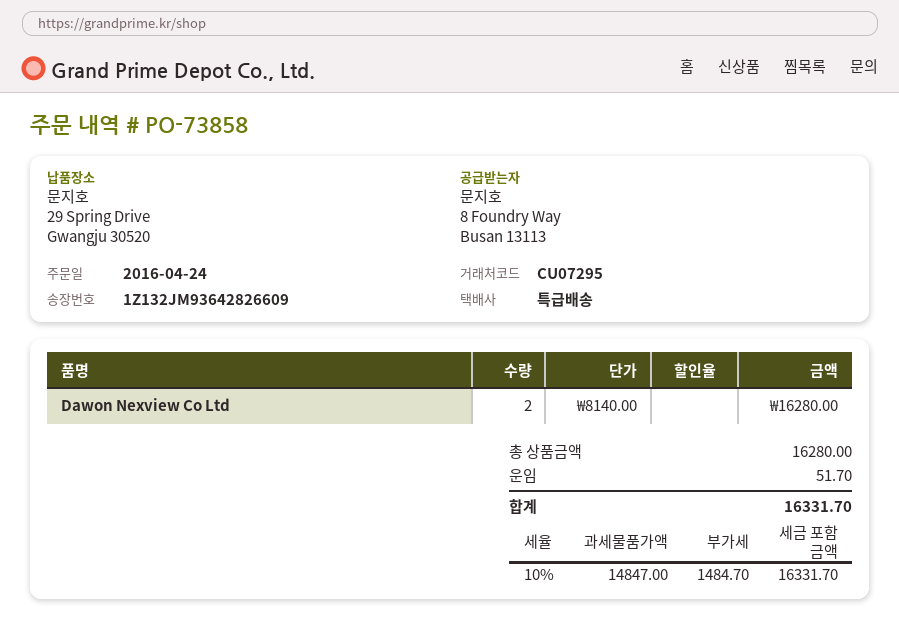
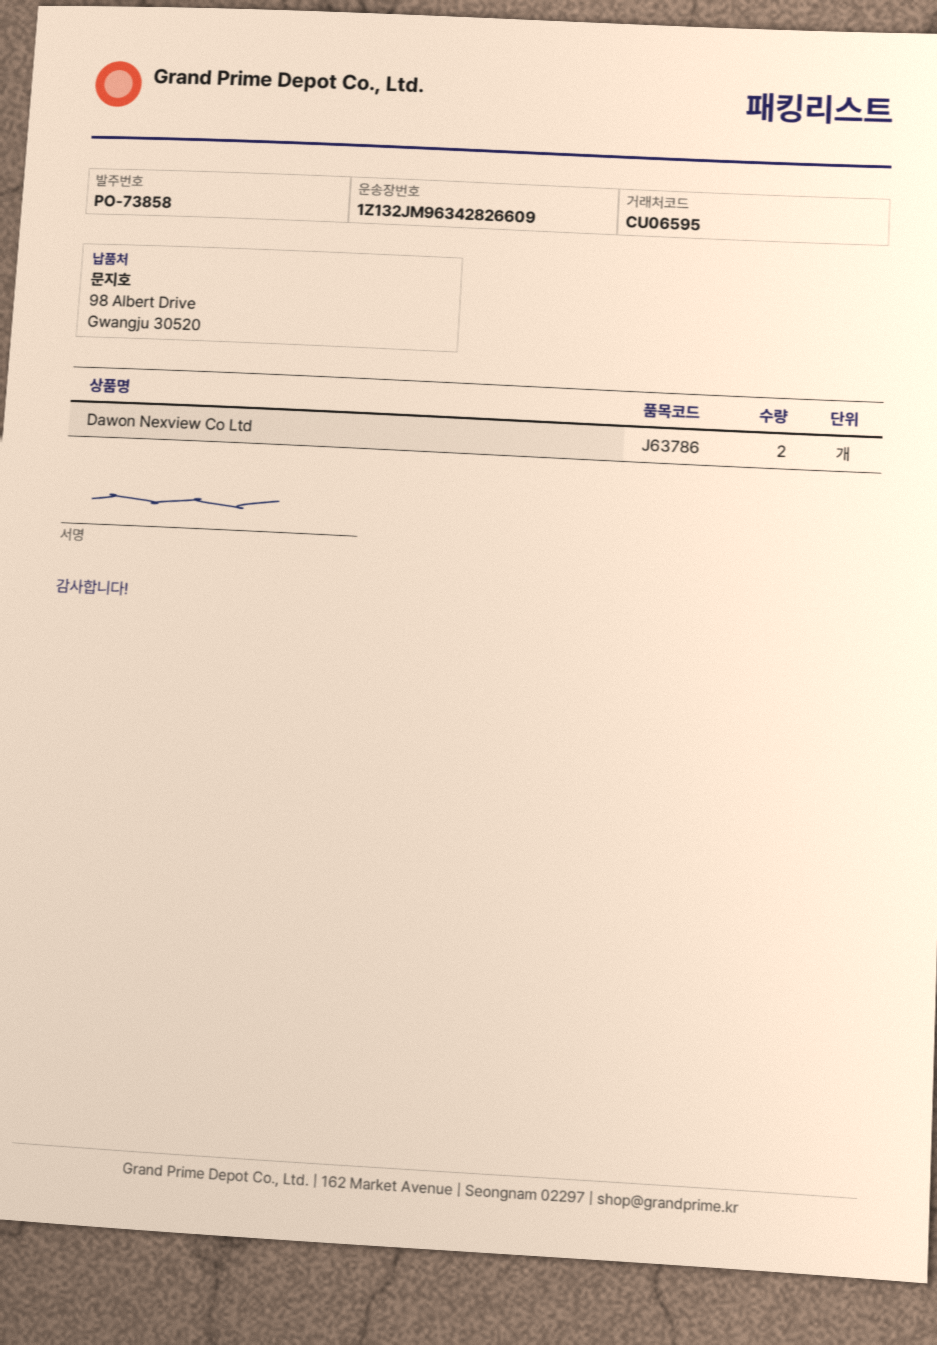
customer number: CU07295 -> CU06595
tracking number: 1Z132JM93642826609 -> 1Z132JM96342826609
ship to: 29 Spring Drive, Gwangju 30520 -> 98 Albert Drive, Gwangju 30520

